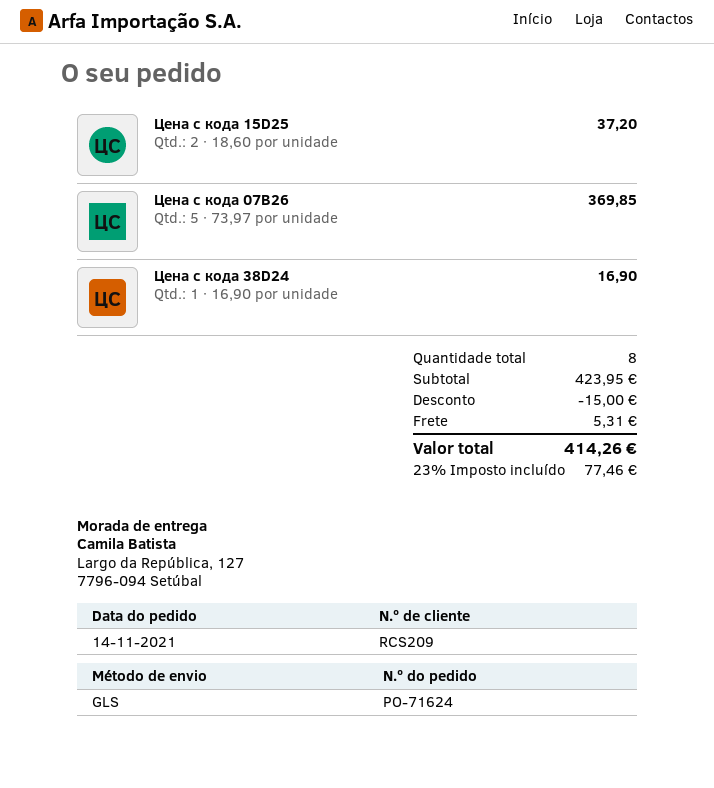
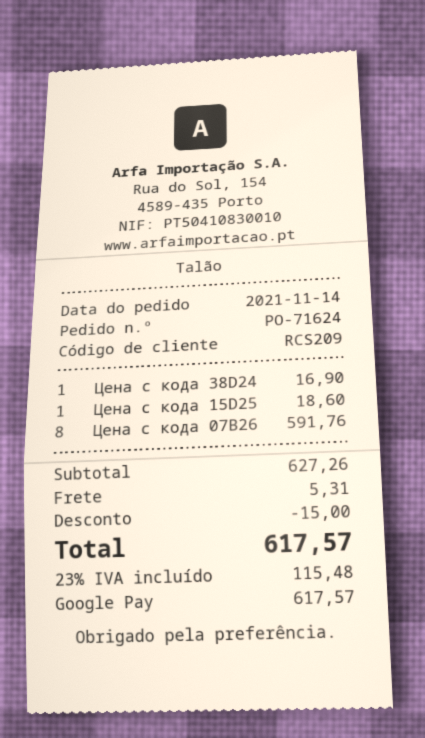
Цена с кода 15D25: 2 for 37.20 -> 1 for 18.60
Цена с кода 07B26: 5 for 369.85 -> 8 for 591.76
subtotal: 423.95 -> 627.26
tax: 23% = 77.46 -> 23% = 115.48
total: 414.26 -> 617.57

